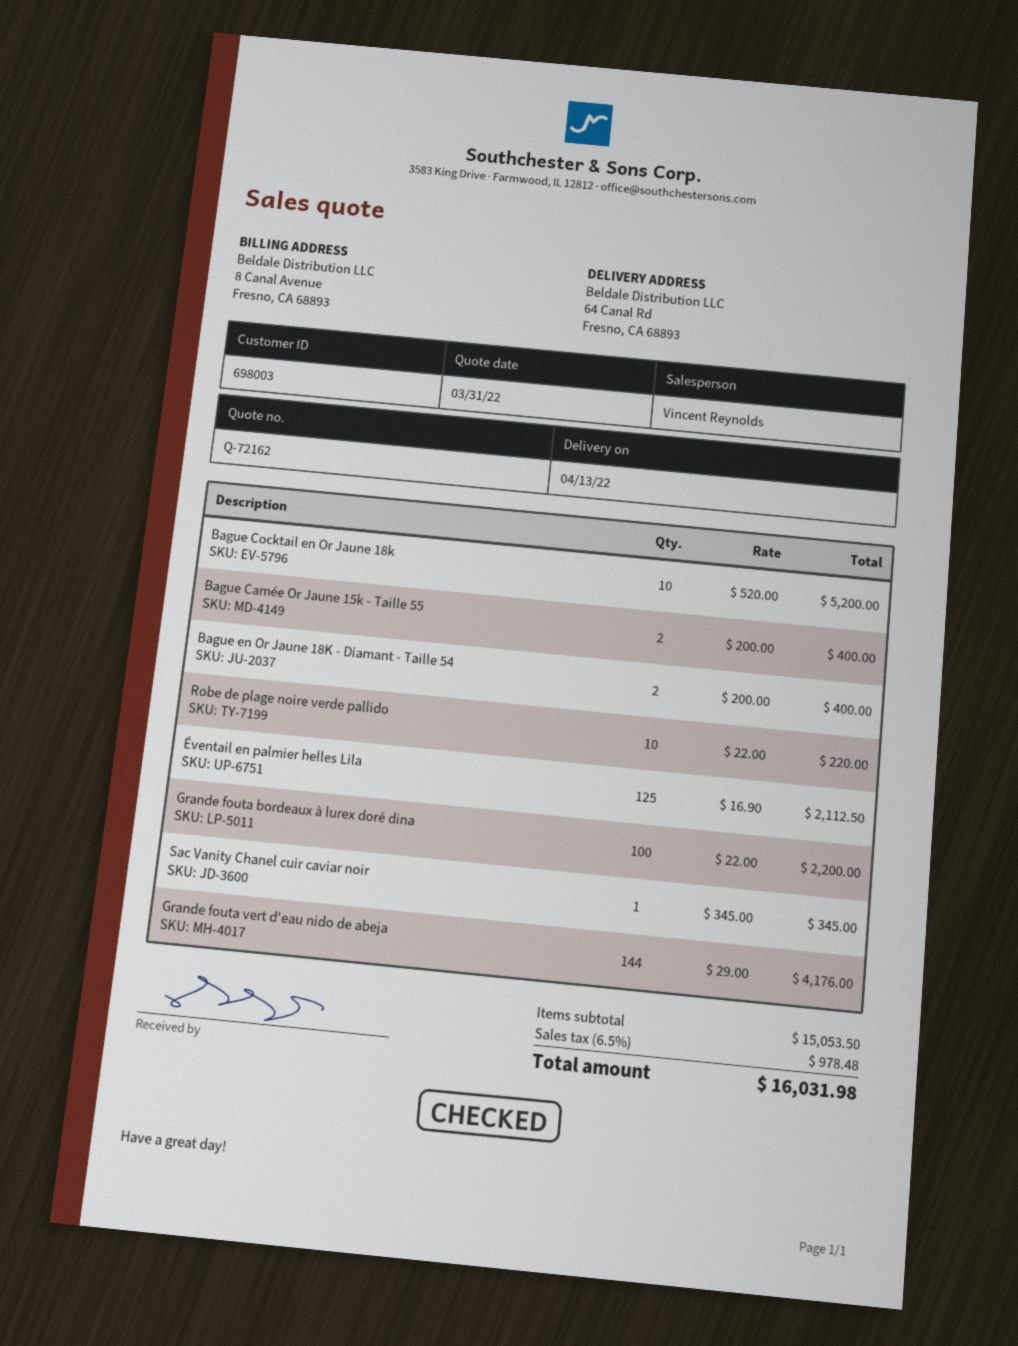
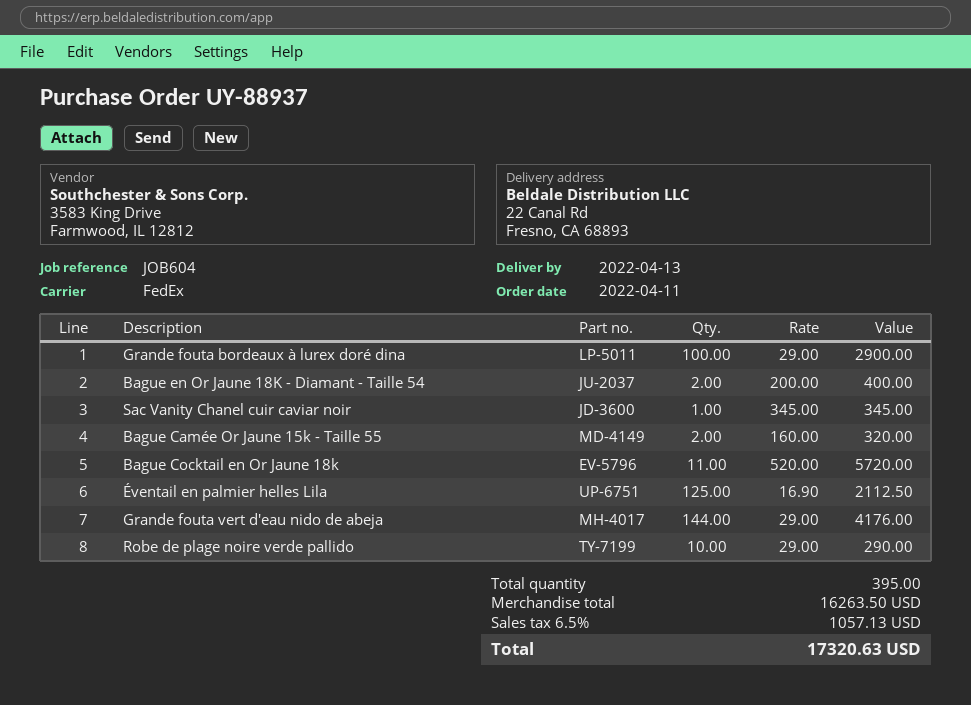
ship to: 64 Canal Rd, Fresno, CA 68893 -> 22 Canal Rd, Fresno, CA 68893
Bague Cocktail en Or Jaune 18k: 10 x 520.00 = 5200.00 -> 11 x 520.00 = 5720.00
Bague Camée Or Jaune 15k - Taille 55: 2 x 200.00 = 400.00 -> 2 x 160.00 = 320.00
Robe de plage noire verde pallido: 10 x 22.00 = 220.00 -> 10 x 29.00 = 290.00
Grande fouta bordeaux à lurex doré dina: 100 x 22.00 = 2200.00 -> 100 x 29.00 = 2900.00
subtotal: 15053.50 -> 16263.50
tax: 6.5% = 978.48 -> 6.5% = 1057.13
total: 16031.98 -> 17320.63

